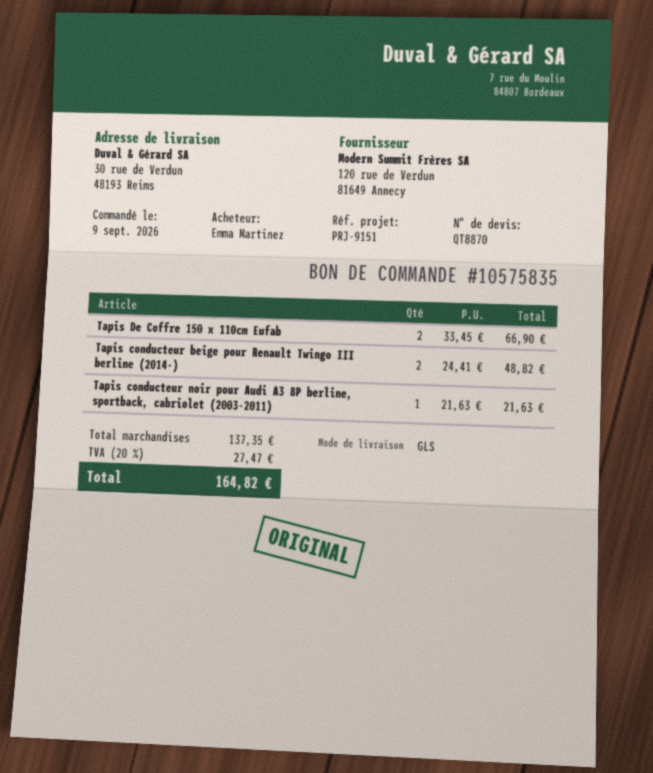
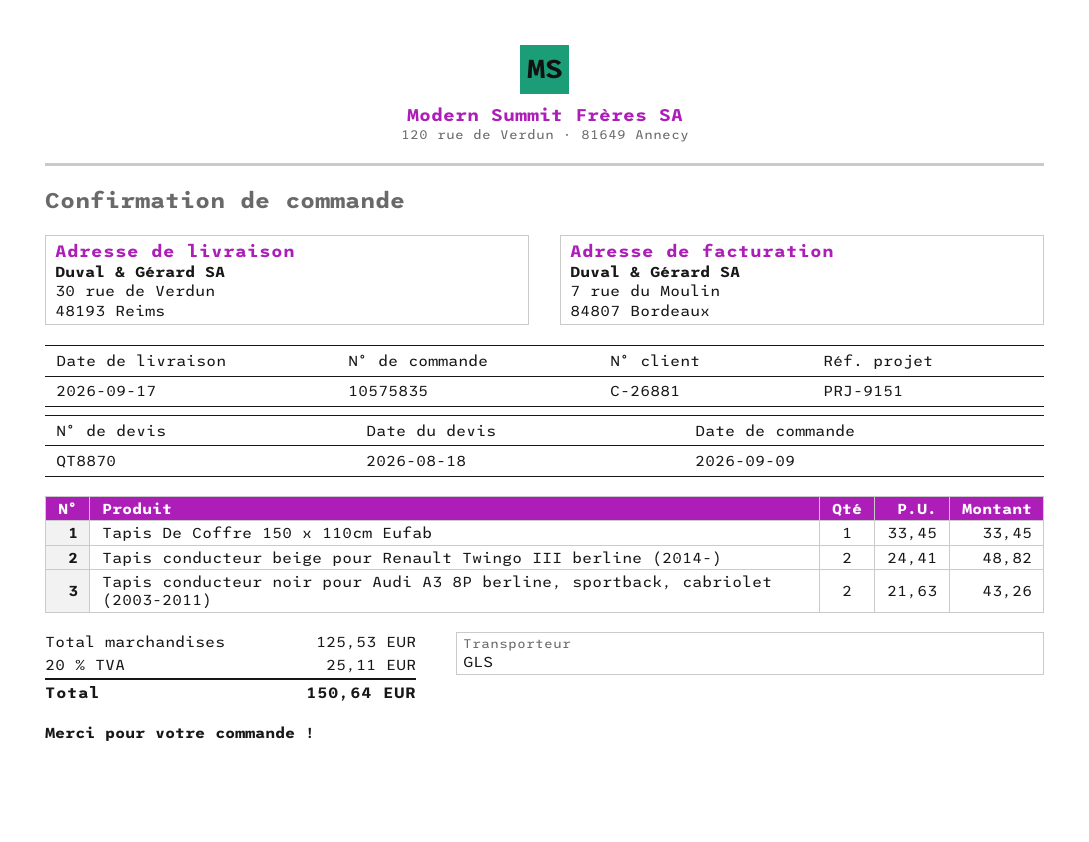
Tapis De Coffre 150 x 110cm Eufab: 2 x 33.45 = 66.90 -> 1 x 33.45 = 33.45
Tapis conducteur noir pour Audi A3 8P berline, sportback, cabriolet (2003-2011): 1 x 21.63 = 21.63 -> 2 x 21.63 = 43.26
subtotal: 137.35 -> 125.53
tax: 20% = 27.47 -> 20% = 25.11
total: 164.82 -> 150.64

